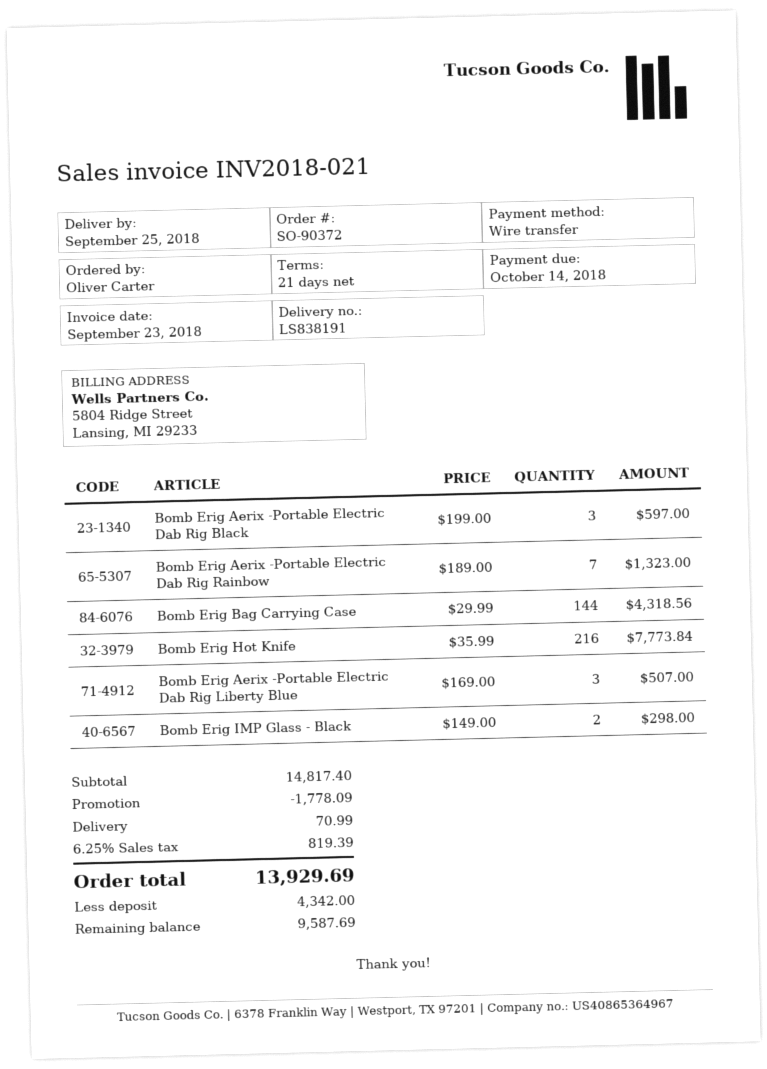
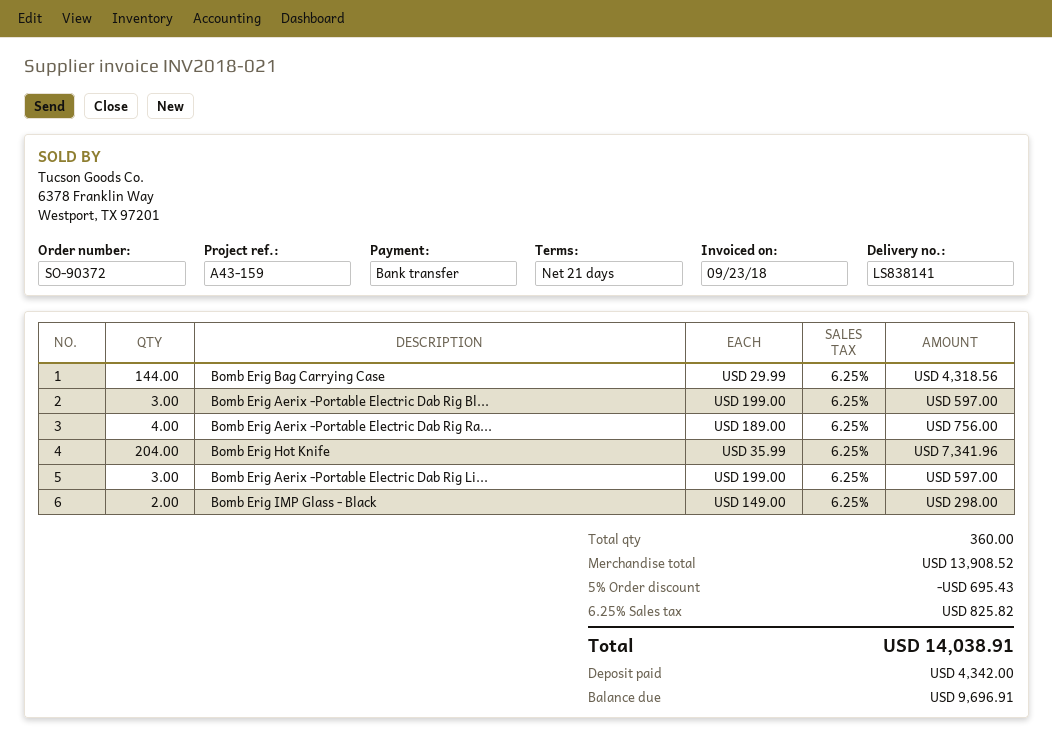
delivery note number: LS838191 -> LS838141
Bomb Erig Aerix -Portable Electric Dab Rig Rainbow: 7 x 189.00 = 1323.00 -> 4 x 189.00 = 756.00
Bomb Erig Hot Knife: 216 x 35.99 = 7773.84 -> 204 x 35.99 = 7341.96
Bomb Erig Aerix -Portable Electric Dab Rig Liberty Blue: 3 x 169.00 = 507.00 -> 3 x 199.00 = 597.00
subtotal: 14817.40 -> 13908.52
discount: 1778.09 -> 695.43
shipping: 70.99 -> none
tax: 6.25% = 819.39 -> 6.25% = 825.82
total: 13929.69 -> 14038.91
balance: 9587.69 -> 9696.91

